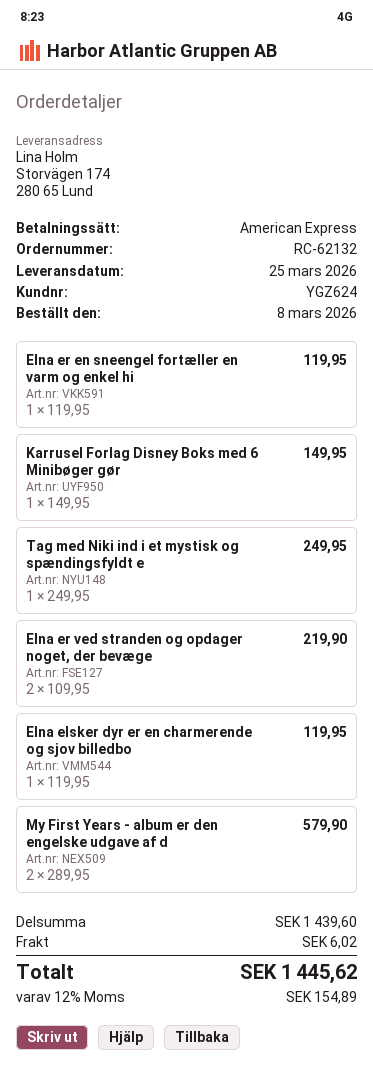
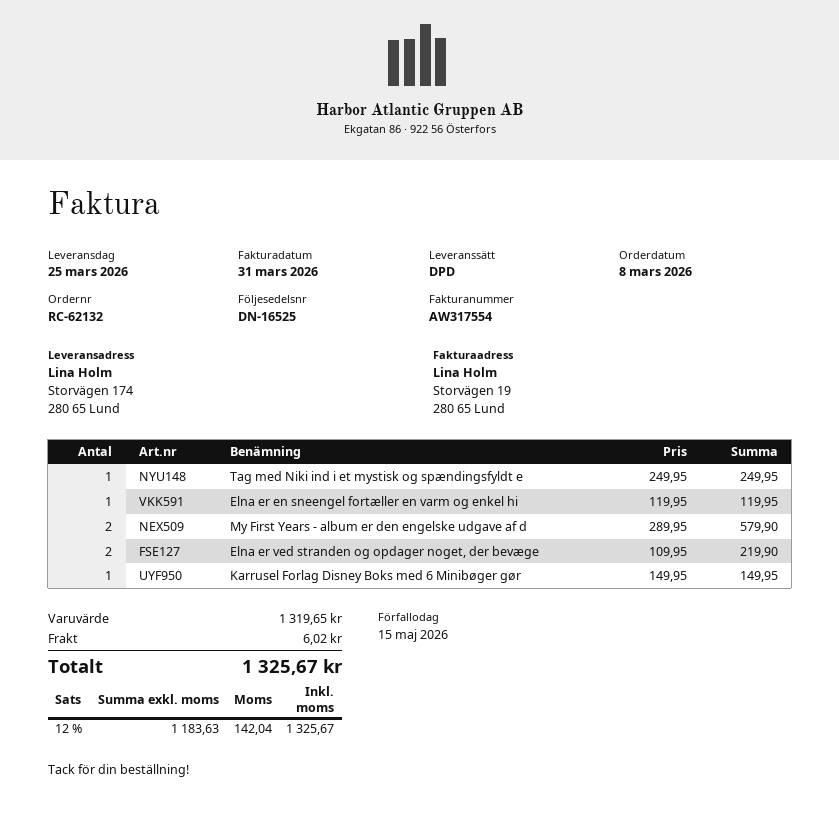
Elna elsker dyr er en charmerende og sjov billedbo: 1 x 119.95 = 119.95 -> none
subtotal: 1439.60 -> 1319.65
tax: 12% = 154.89 -> 12% = 142.04
total: 1445.62 -> 1325.67

